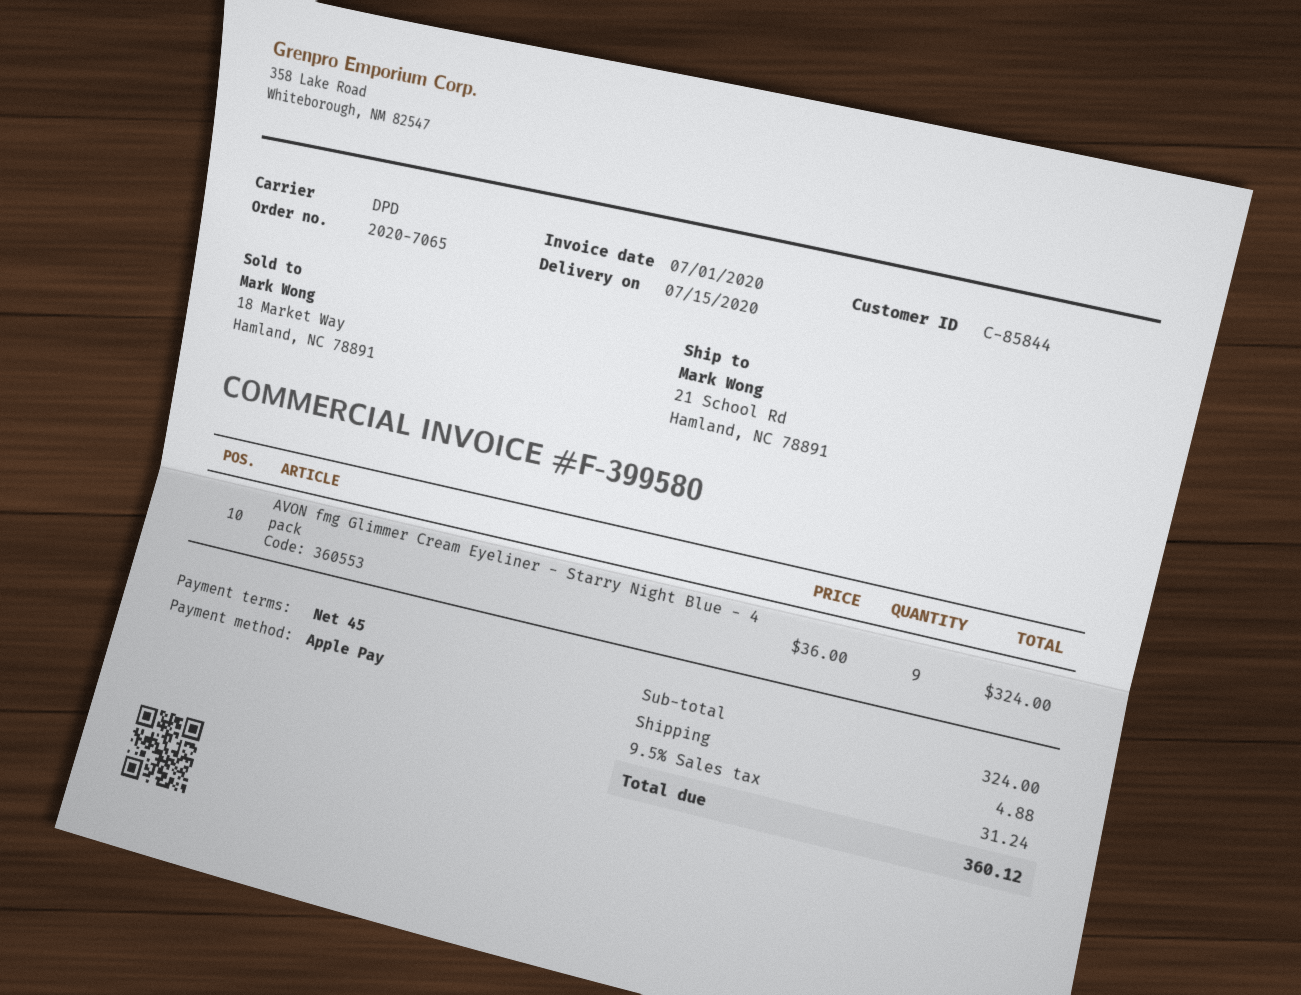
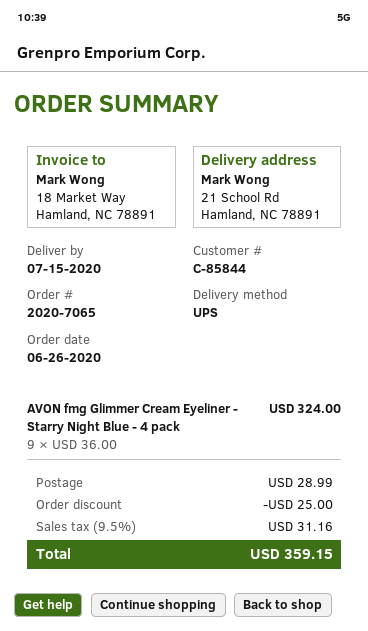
shipping method: DPD -> UPS
discount: none -> 25.00
shipping: 4.88 -> 28.99
tax: 9.5% = 31.24 -> 9.5% = 31.16
total: 360.12 -> 359.15

